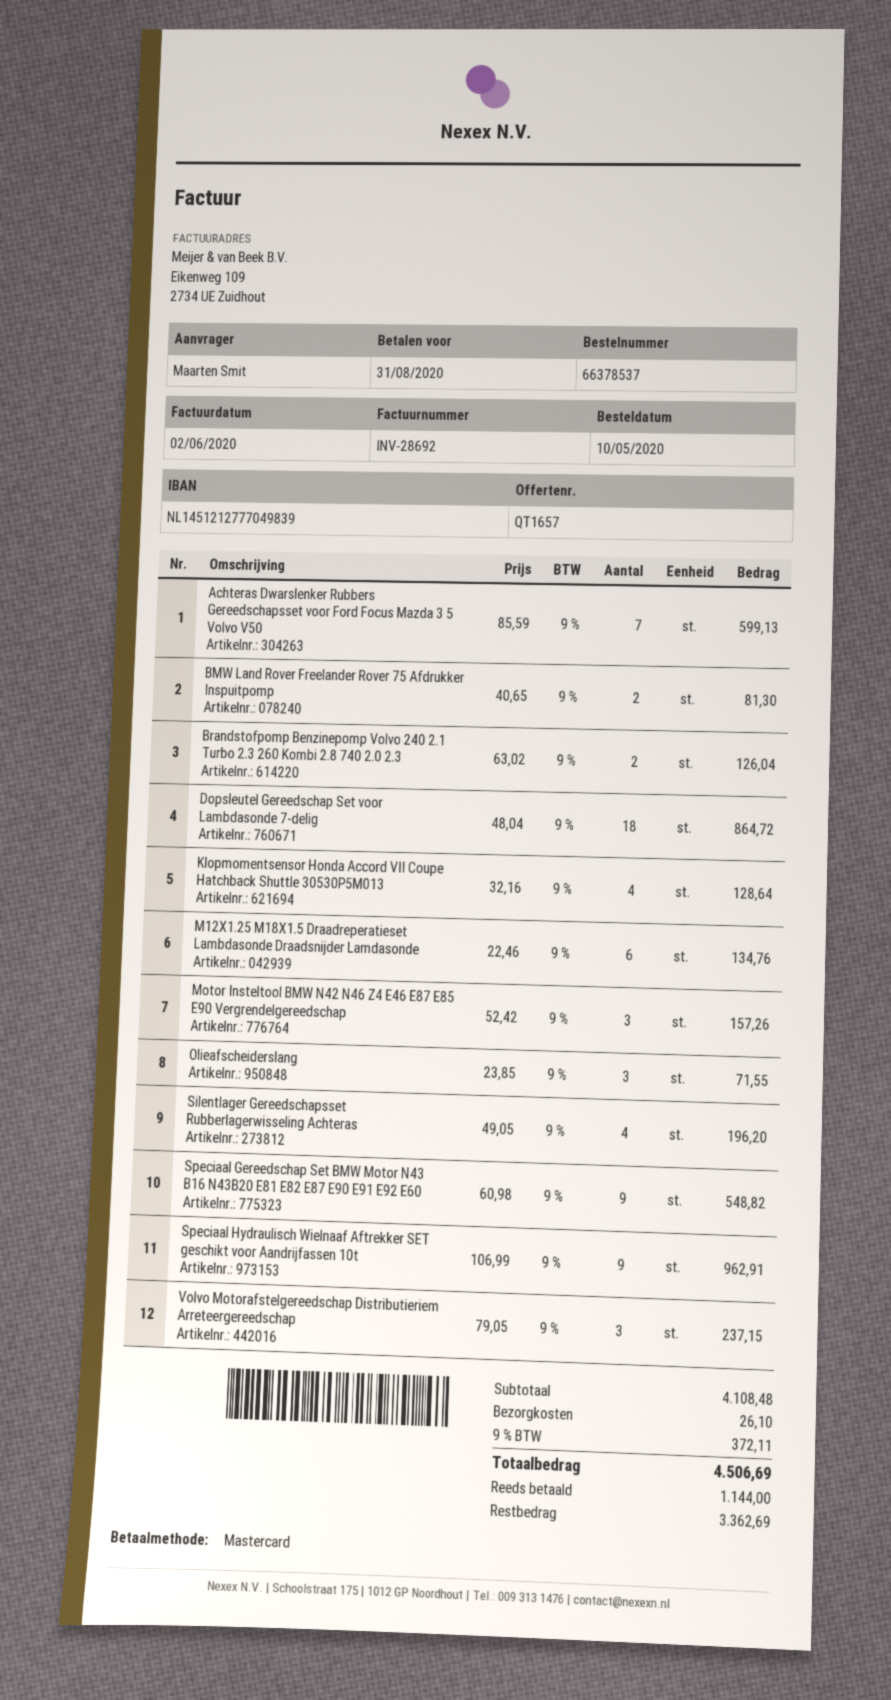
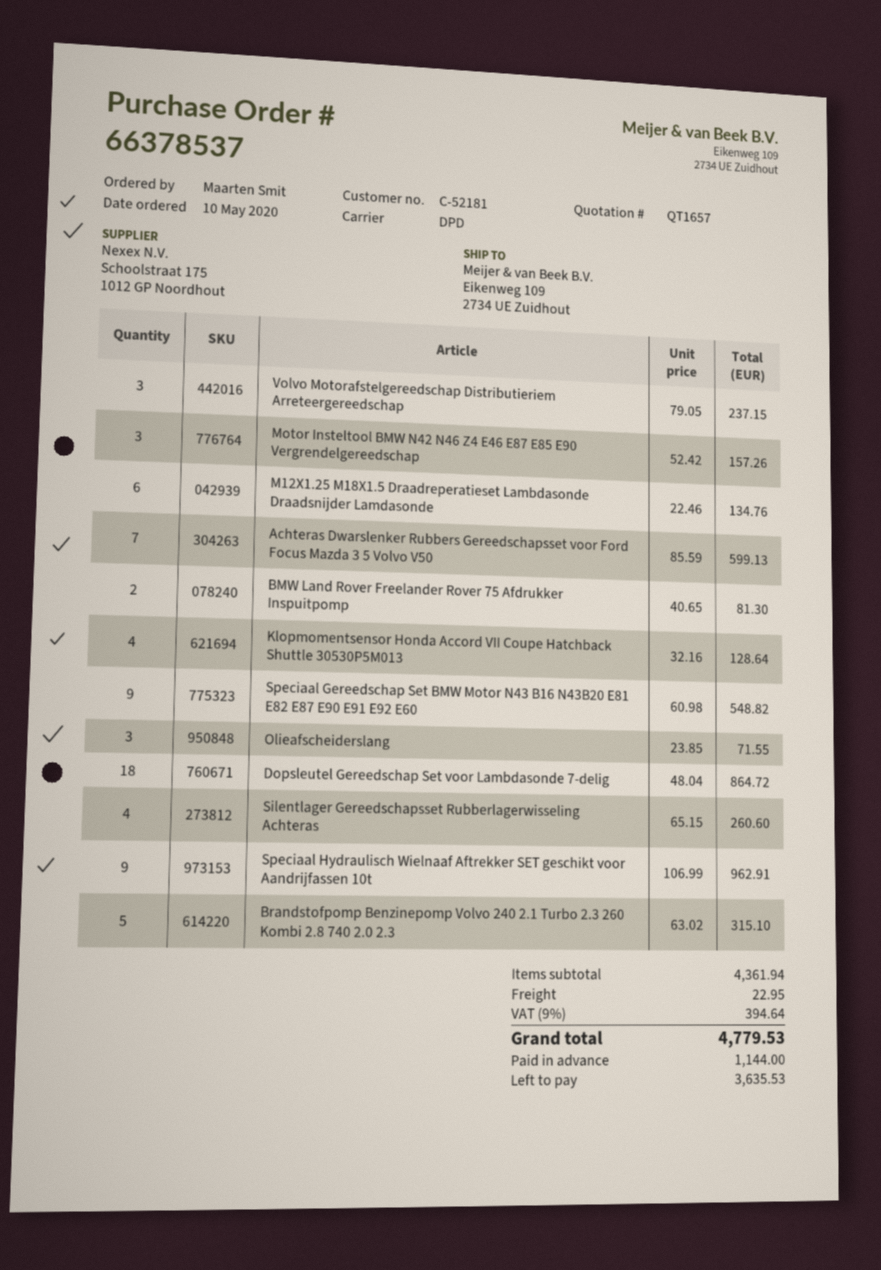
Brandstofpomp Benzinepomp Volvo 240 2.1 Turbo 2.3 260 Kombi 2.8 740 2.0 2.3: 2 x 63.02 = 126.04 -> 5 x 63.02 = 315.10
Silentlager Gereedschapsset Rubberlagerwisseling Achteras: 4 x 49.05 = 196.20 -> 4 x 65.15 = 260.60
subtotal: 4108.48 -> 4361.94
shipping: 26.10 -> 22.95
tax: 9% = 372.11 -> 9% = 394.64
total: 4506.69 -> 4779.53
balance: 3362.69 -> 3635.53

